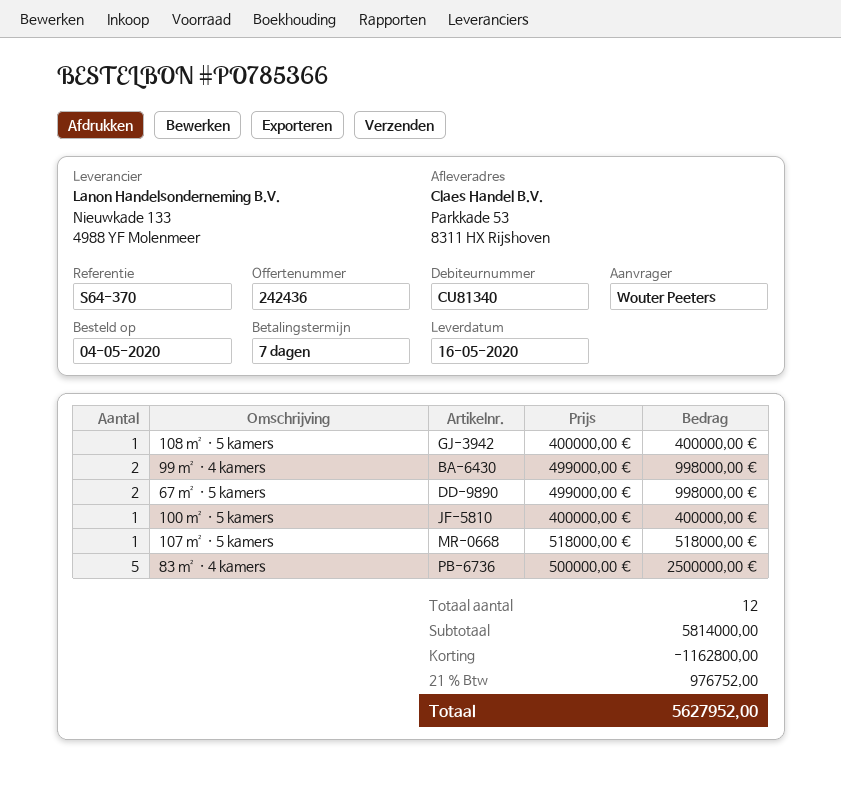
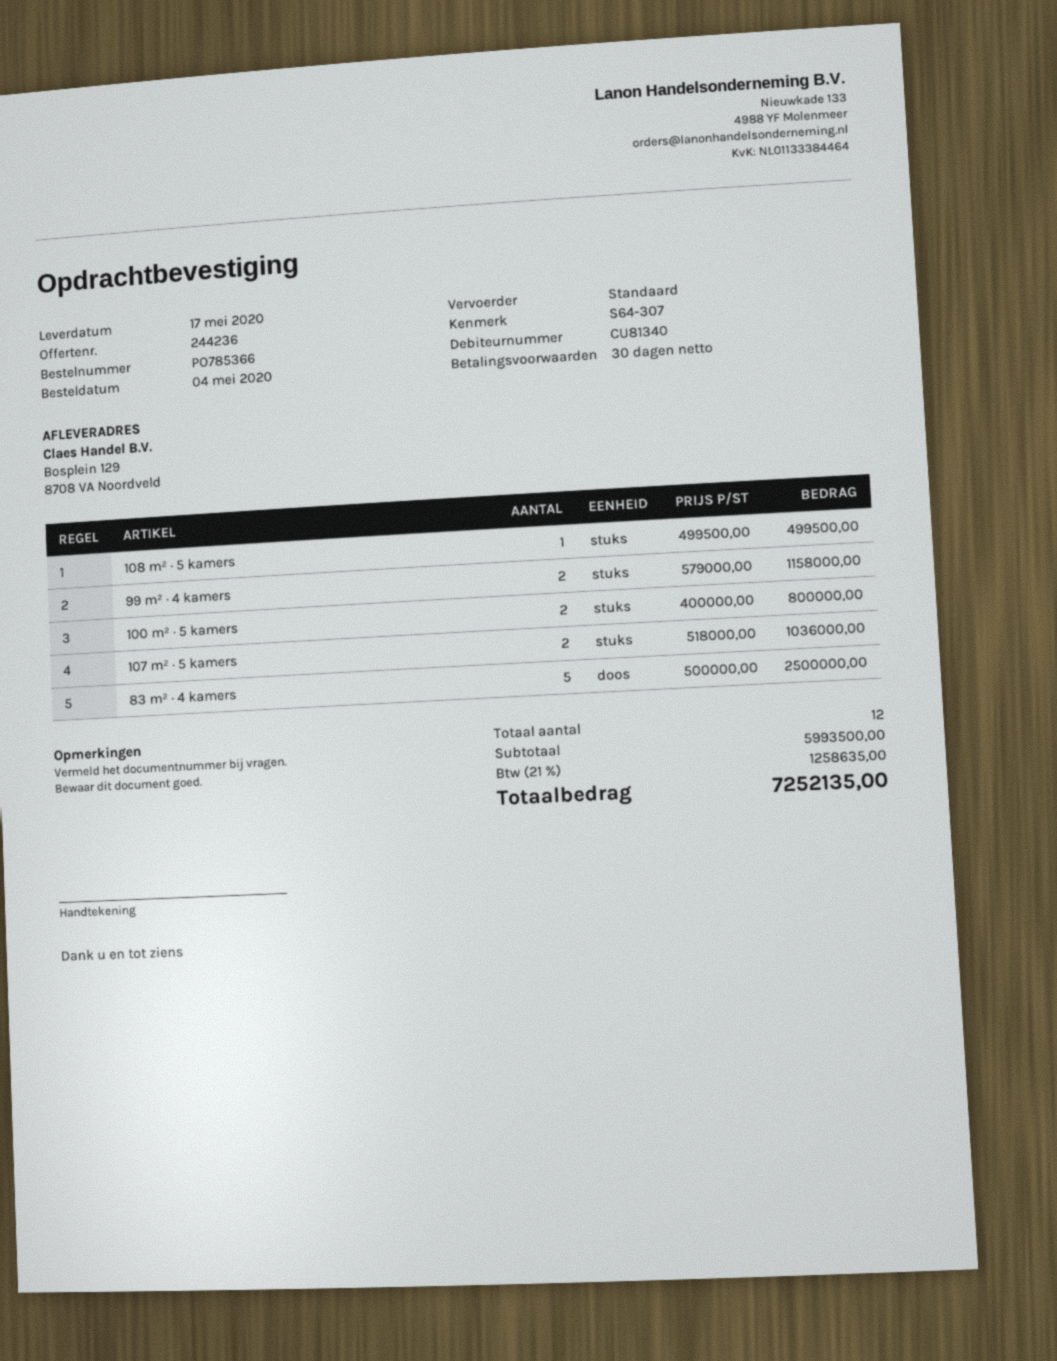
quote number: 242436 -> 244236
delivery date: 2020-05-16 -> 2020-05-17
payment terms: 7 days -> 30 days
reference: S64-370 -> S64-307
ship to: Parkkade 53, 8311 HX Rijshoven -> Bosplein 129, 8708 VA Noordveld
108 m² · 5 kamers: 1 x 400000.00 = 400000.00 -> 1 x 499500.00 = 499500.00
99 m² · 4 kamers: 2 x 499000.00 = 998000.00 -> 2 x 579000.00 = 1158000.00
67 m² · 5 kamers: 2 x 499000.00 = 998000.00 -> none
100 m² · 5 kamers: 1 x 400000.00 = 400000.00 -> 2 x 400000.00 = 800000.00
107 m² · 5 kamers: 1 x 518000.00 = 518000.00 -> 2 x 518000.00 = 1036000.00
subtotal: 5814000.00 -> 5993500.00
discount: 1162800.00 -> none
tax: 21% = 976752.00 -> 21% = 1258635.00
total: 5627952.00 -> 7252135.00

